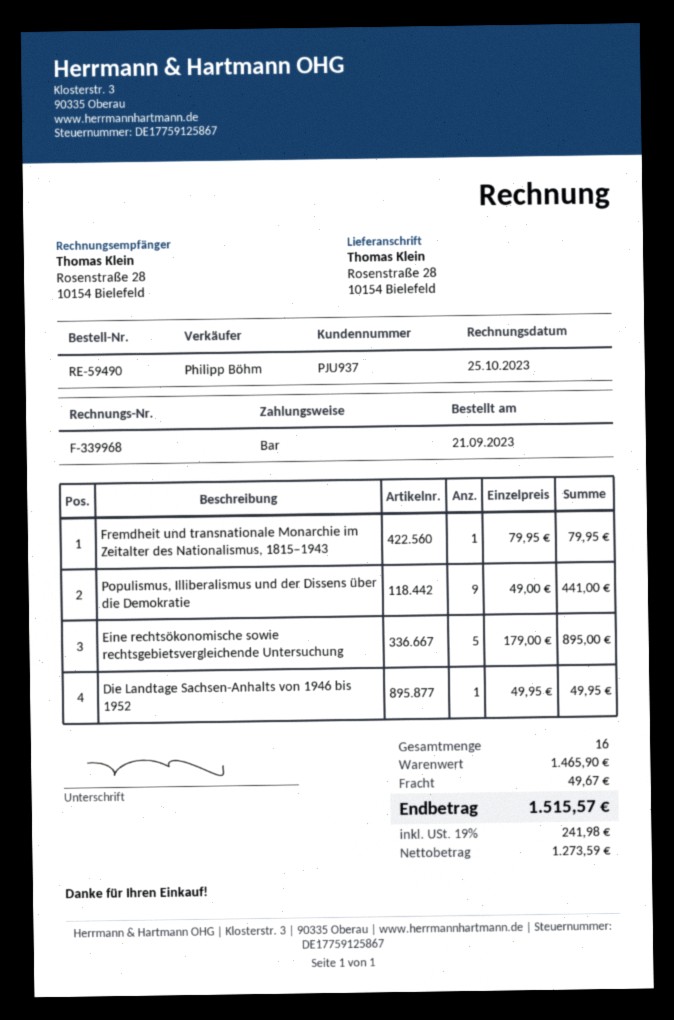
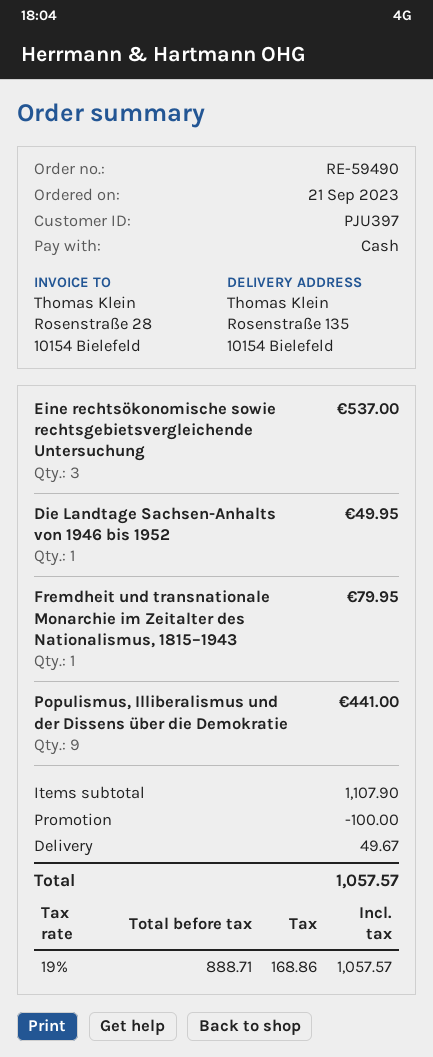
customer number: PJU937 -> PJU397
ship to: Rosenstraße 28, 10154 Bielefeld -> Rosenstraße 135, 10154 Bielefeld
Eine rechtsökonomische sowie rechtsgebietsvergleichende Untersuchung: 5 for 895.00 -> 3 for 537.00
subtotal: 1465.90 -> 1107.90
discount: none -> 100.00
net: 1273.59 -> 888.71
tax: 19% = 241.98 -> 19% = 168.86
total: 1515.57 -> 1057.57

